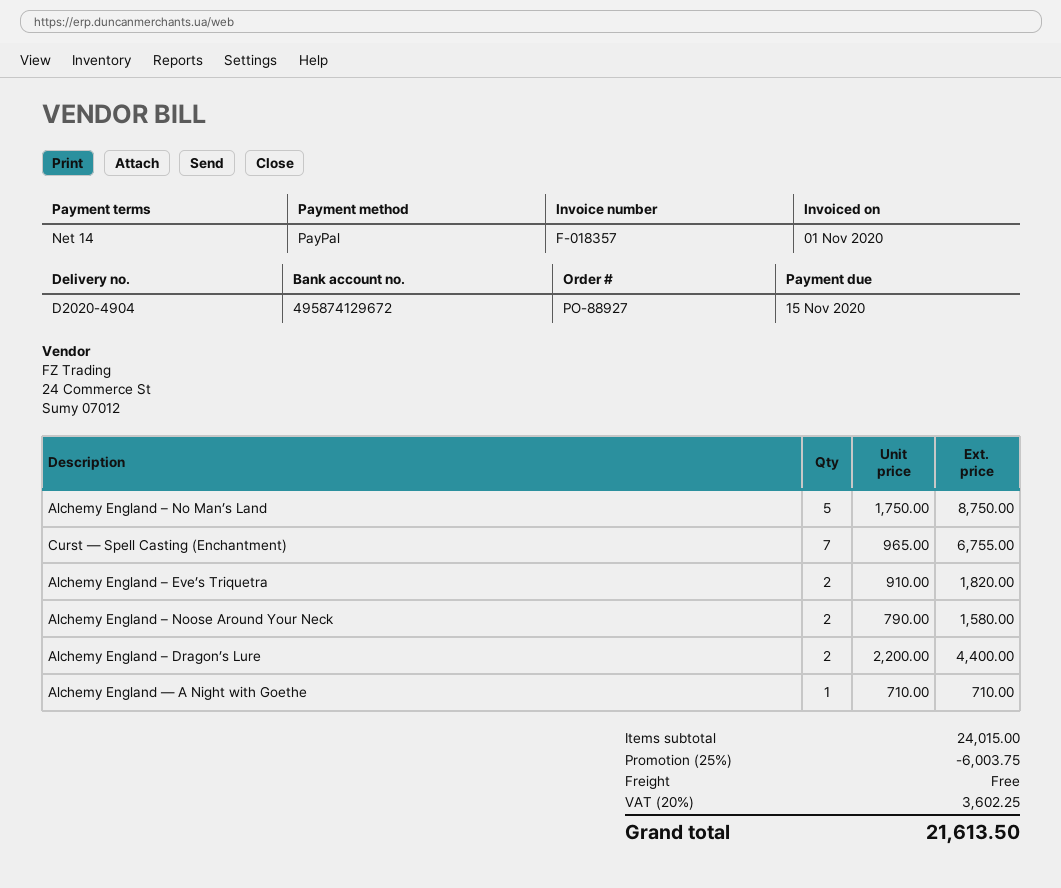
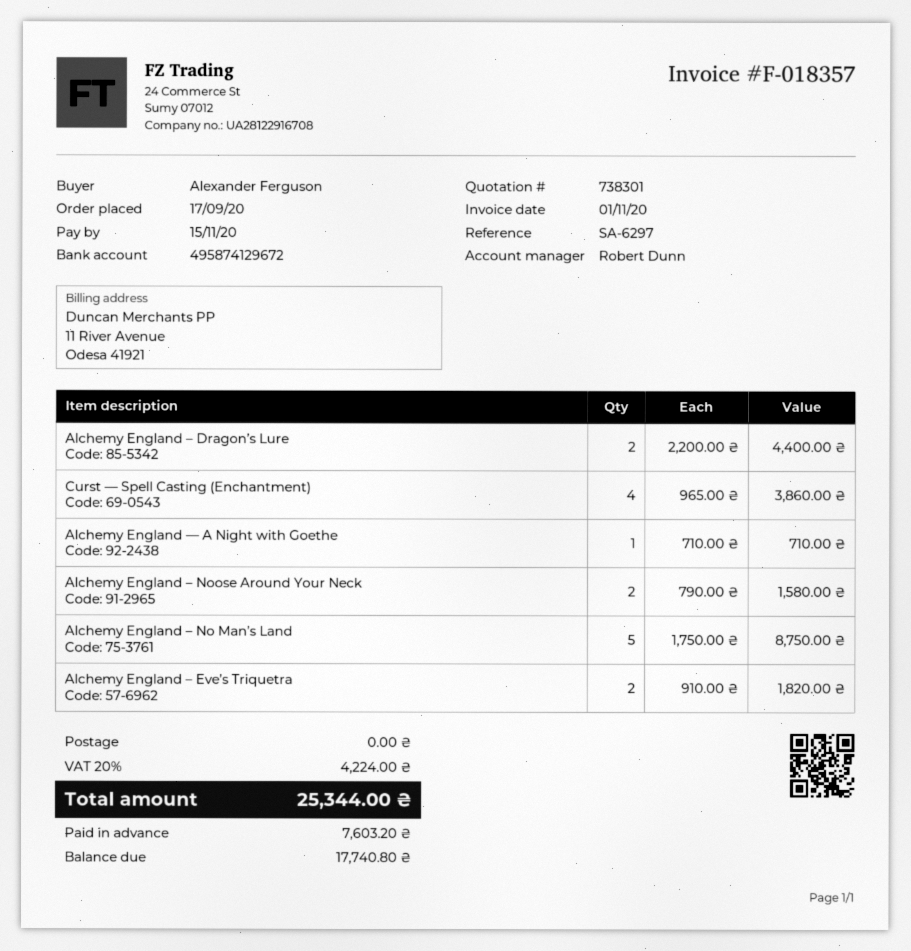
Curst — Spell Casting (Enchantment): 7 x 965.00 = 6755.00 -> 4 x 965.00 = 3860.00
discount: 25% = 6003.75 -> none
tax: 20% = 3602.25 -> 20% = 4224.00
total: 21613.50 -> 25344.00

